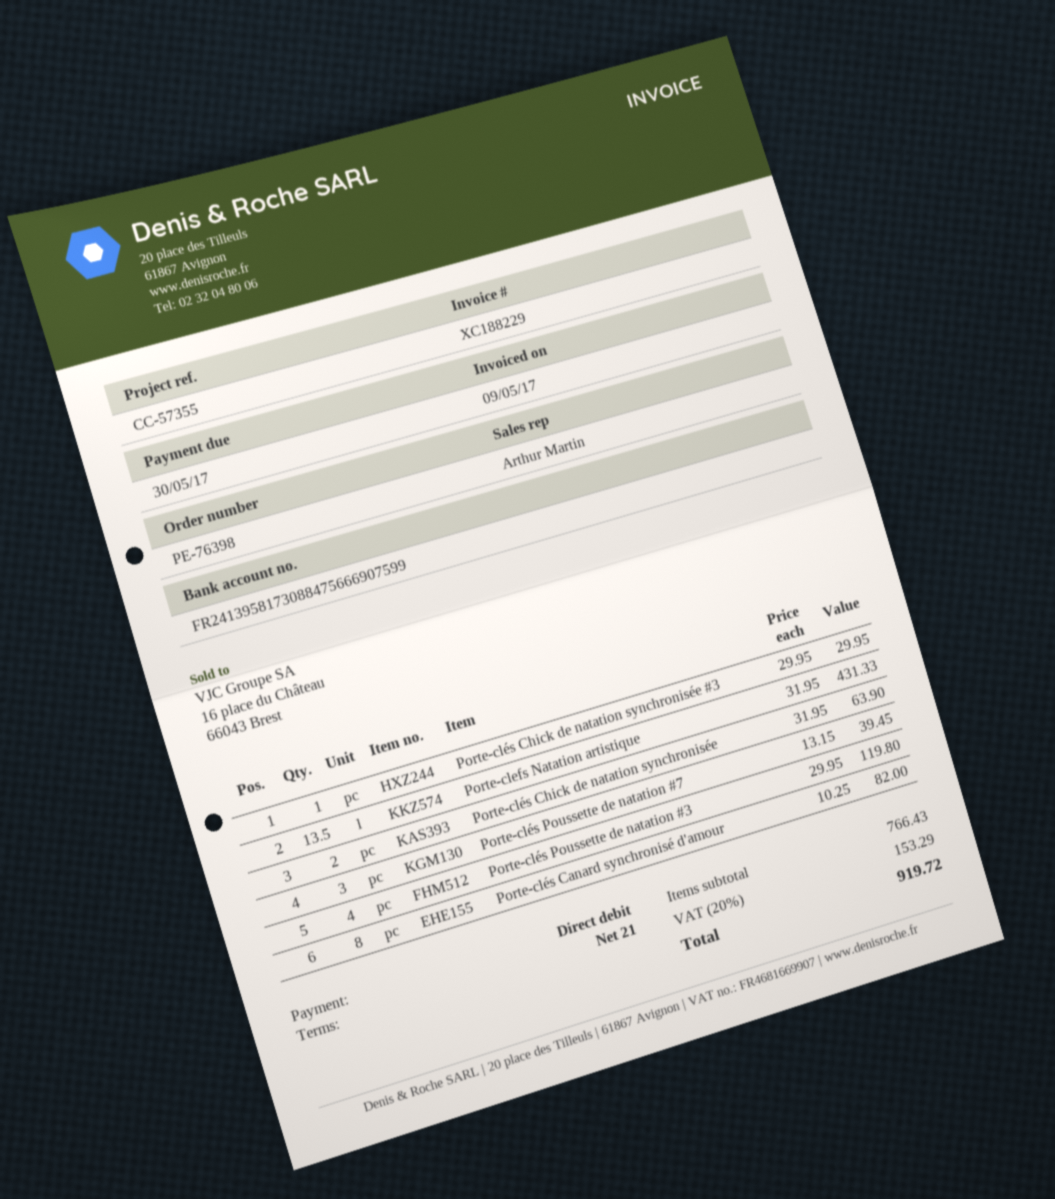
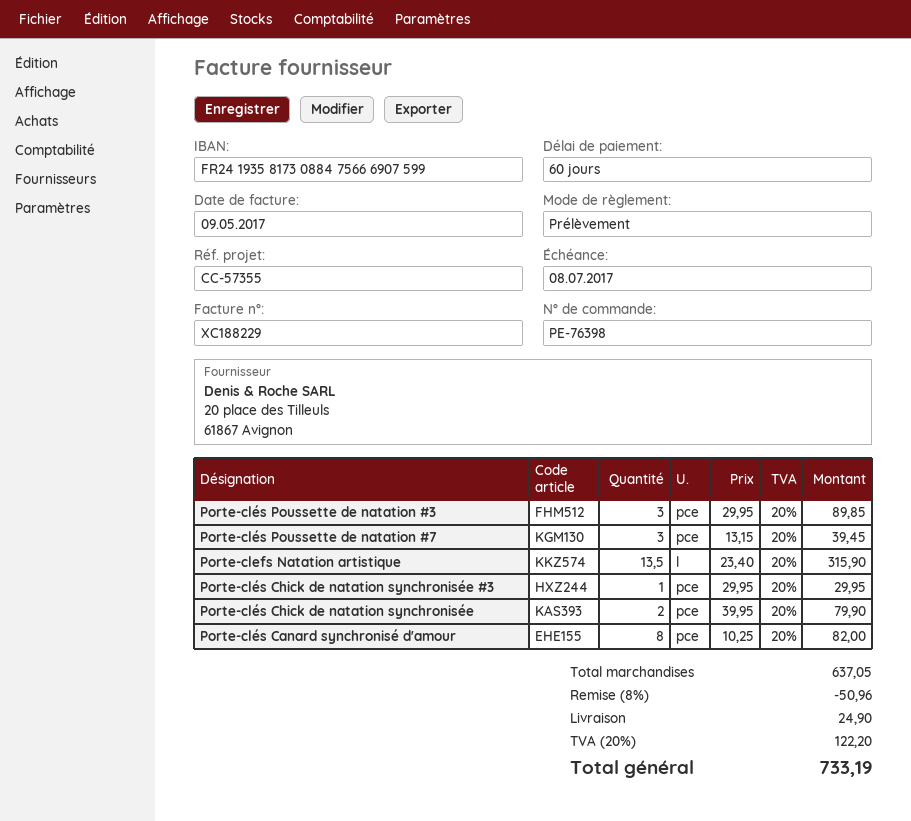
payment terms: 21 days -> 60 days
due date: 2017-05-30 -> 2017-07-08
bank account: FR2413958173088475666907599 -> FR2419358173088475666907599
Porte-clefs Natation artistique: 13.5 x 31.95 = 431.33 -> 13.5 x 23.40 = 315.90
Porte-clés Chick de natation synchronisée: 2 x 31.95 = 63.90 -> 2 x 39.95 = 79.90
Porte-clés Poussette de natation #3: 4 x 29.95 = 119.80 -> 3 x 29.95 = 89.85
subtotal: 766.43 -> 637.05
discount: none -> 8% = 50.96
shipping: none -> 24.90
tax: 20% = 153.29 -> 20% = 122.20
total: 919.72 -> 733.19

